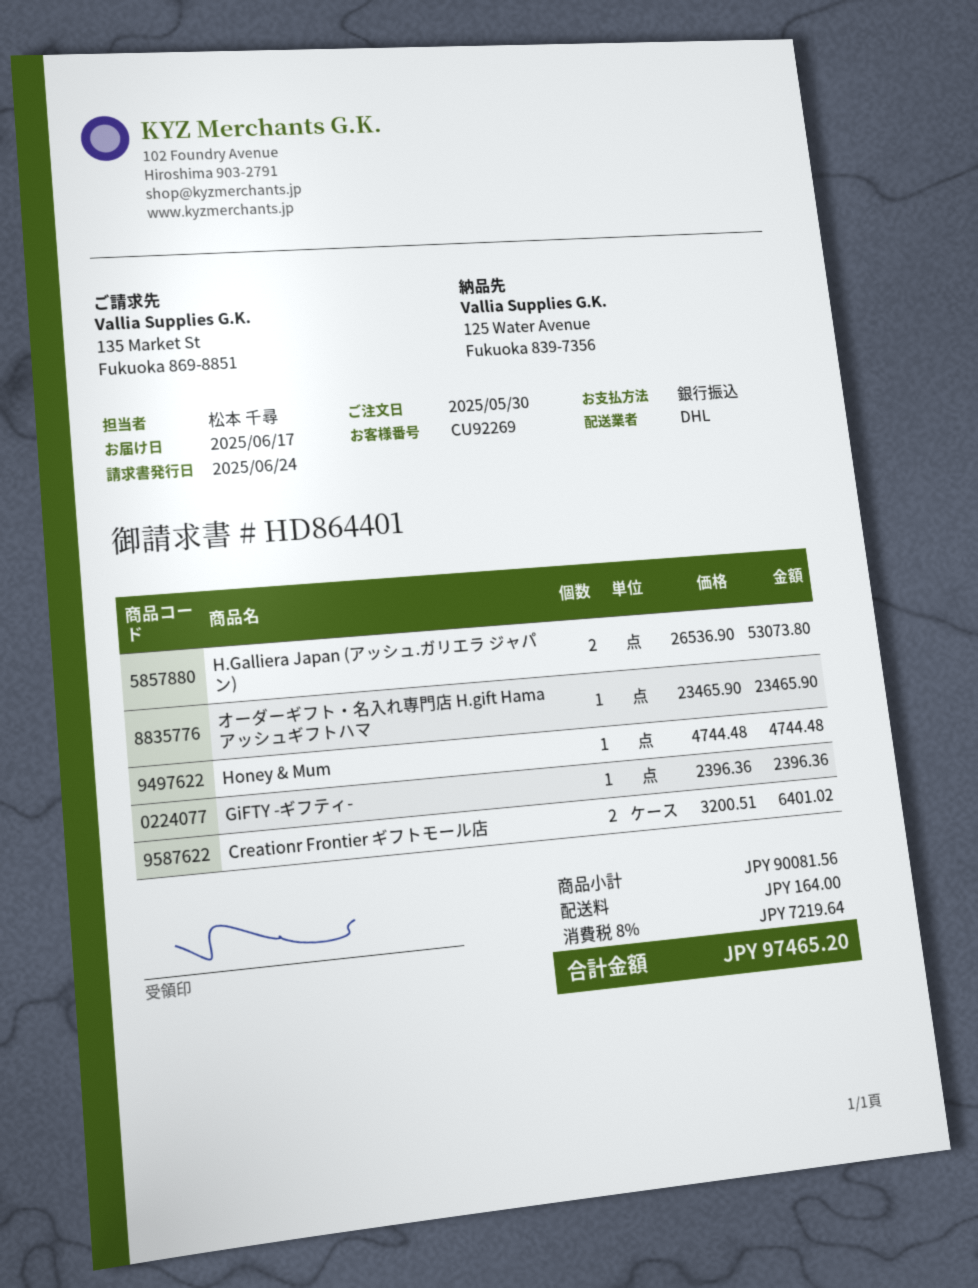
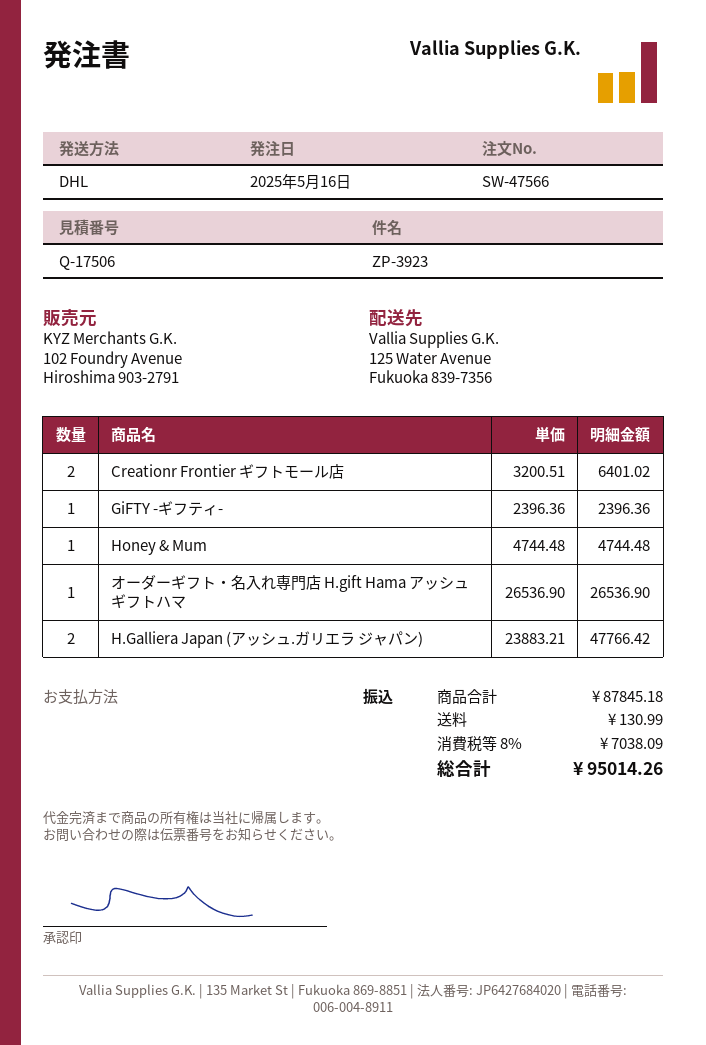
order date: 2025-05-30 -> 2025-05-16
H.Galliera Japan (アッシュ.ガリエラ ジャパン): 2 x 26536.90 = 53073.80 -> 2 x 23883.21 = 47766.42
オーダーギフト・名入れ専門店 H.gift Hama アッシュギフトハマ: 1 x 23465.90 = 23465.90 -> 1 x 26536.90 = 26536.90
subtotal: 90081.56 -> 87845.18
shipping: 164.00 -> 130.99
tax: 8% = 7219.64 -> 8% = 7038.09
total: 97465.20 -> 95014.26

